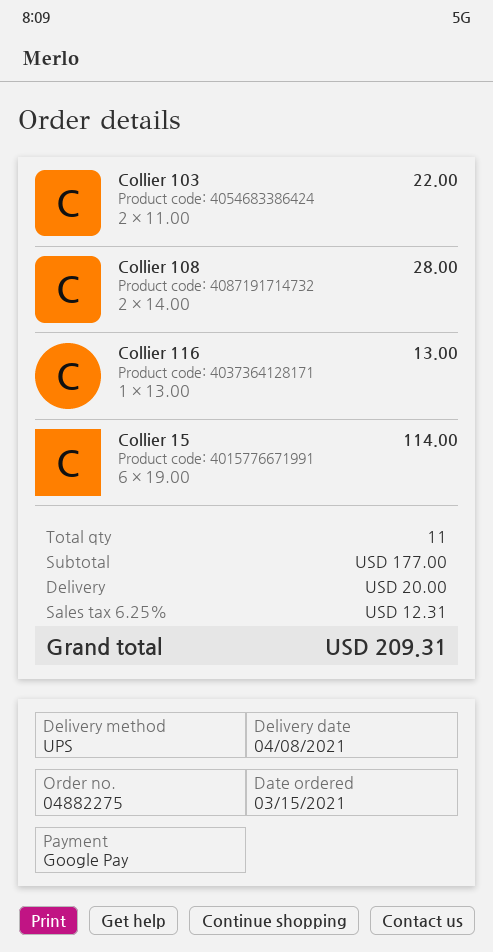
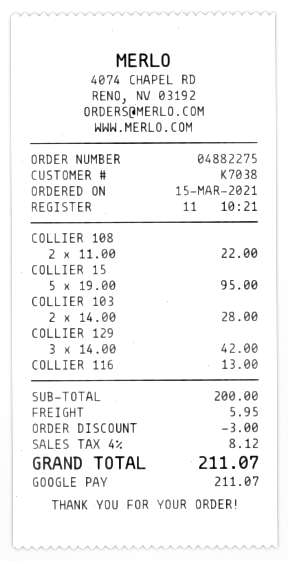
Collier 103: 2 x 11.00 = 22.00 -> 2 x 14.00 = 28.00
Collier 108: 2 x 14.00 = 28.00 -> 2 x 11.00 = 22.00
Collier 15: 6 x 19.00 = 114.00 -> 5 x 19.00 = 95.00
COLLIER 129: none -> 3 x 14.00 = 42.00
subtotal: 177.00 -> 200.00
discount: none -> 3.00
shipping: 20.00 -> 5.95
tax: 6.25% = 12.31 -> 4% = 8.12
total: 209.31 -> 211.07

